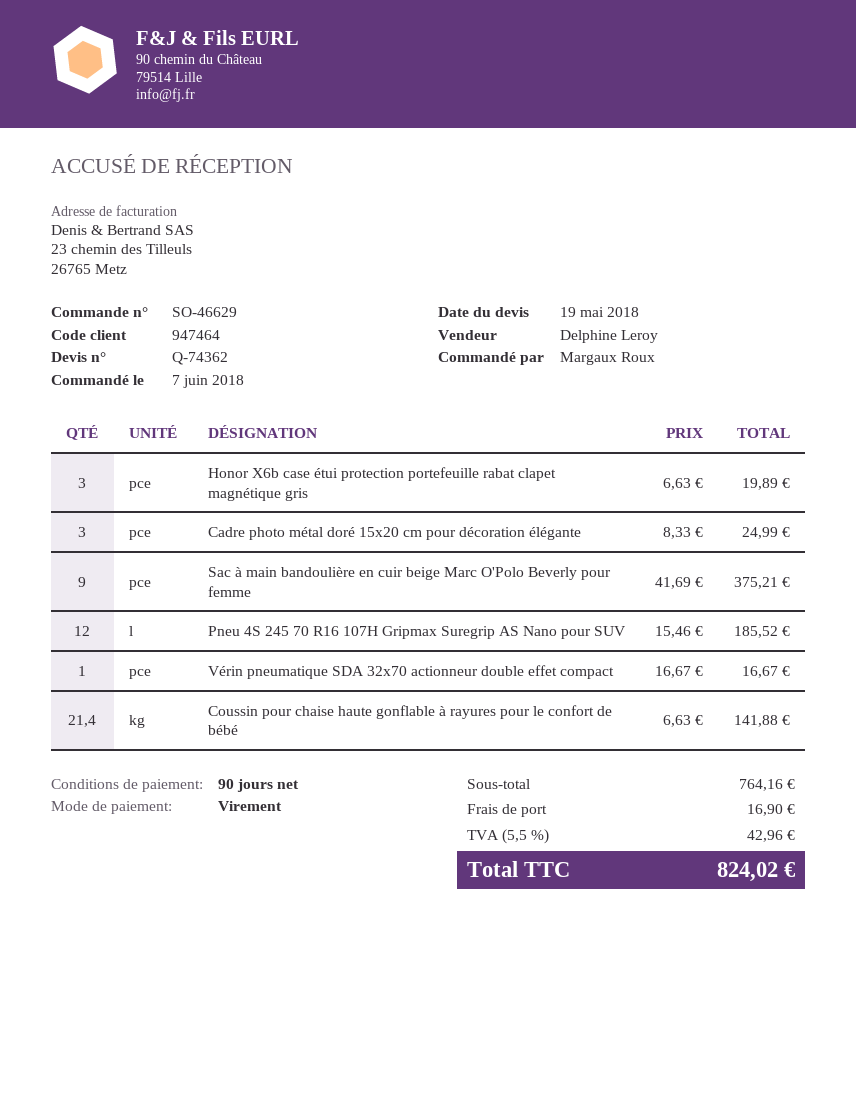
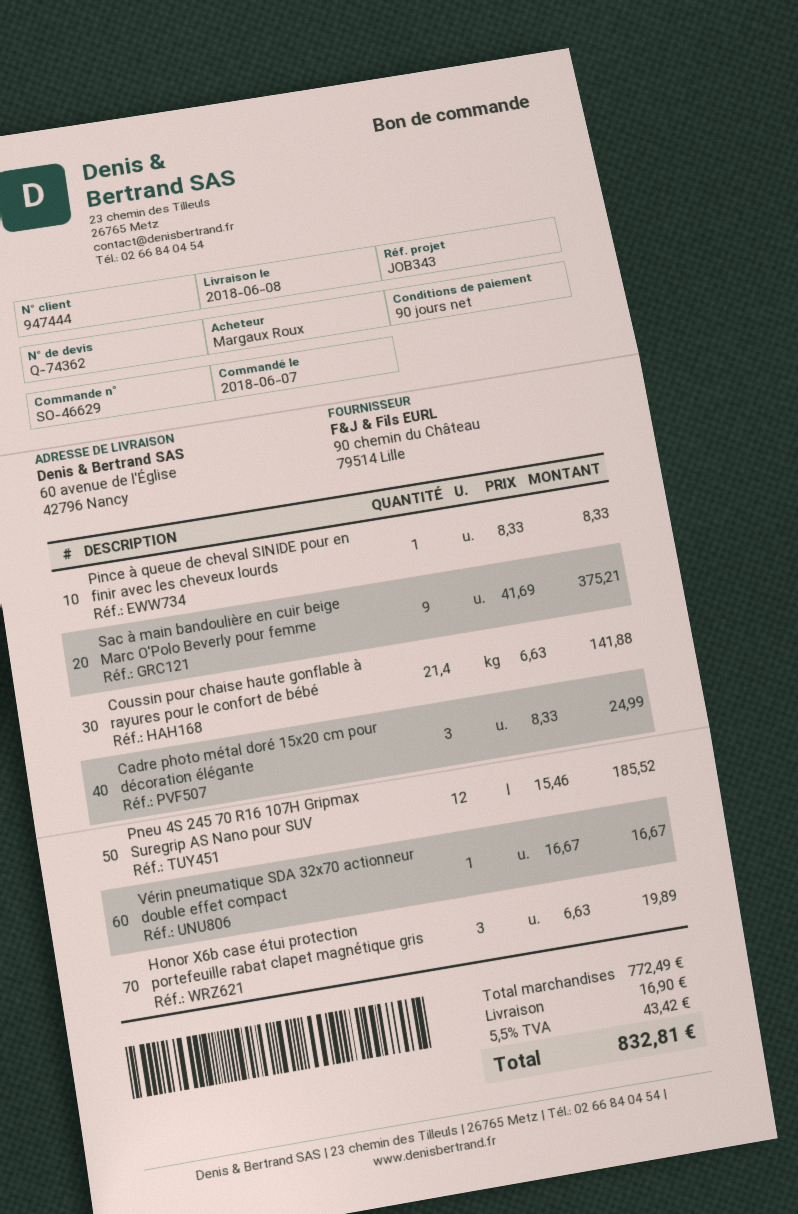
customer number: 947464 -> 947444
Pince à queue de cheval SINIDE pour en finir avec les cheveux lourds: none -> 1 x 8.33 = 8.33
subtotal: 764.16 -> 772.49
tax: 5.5% = 42.96 -> 5.5% = 43.42
total: 824.02 -> 832.81

